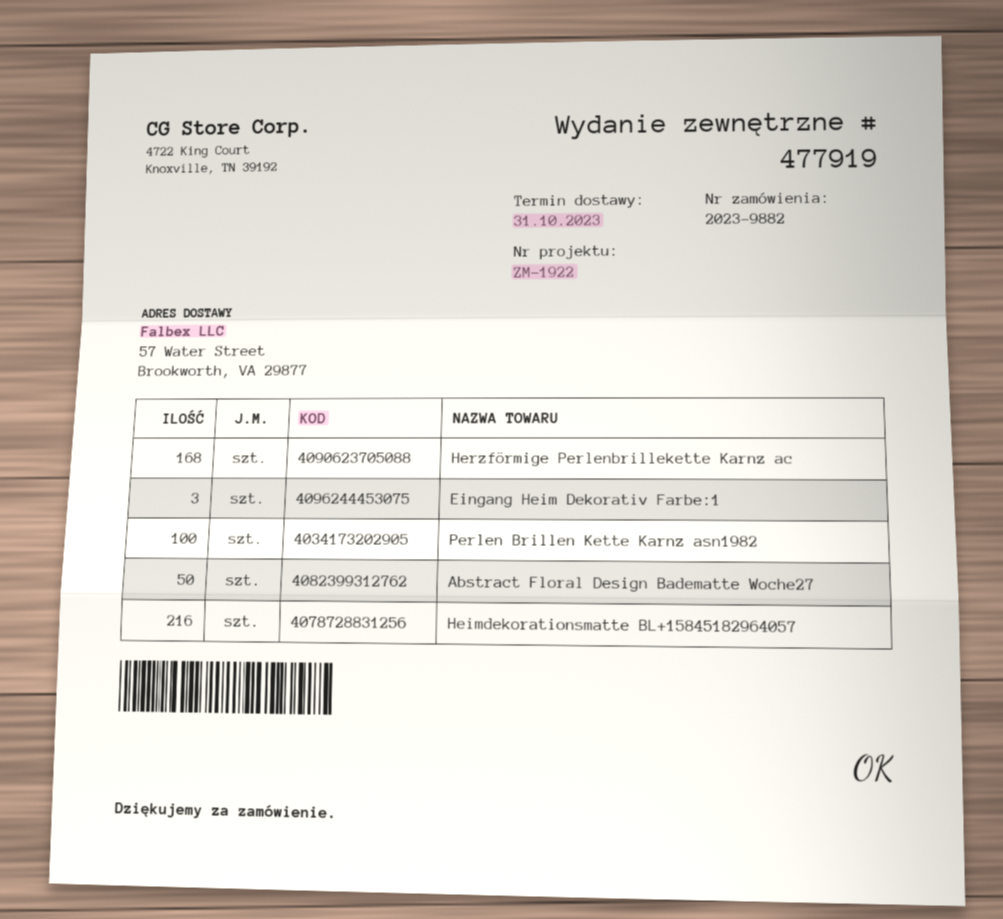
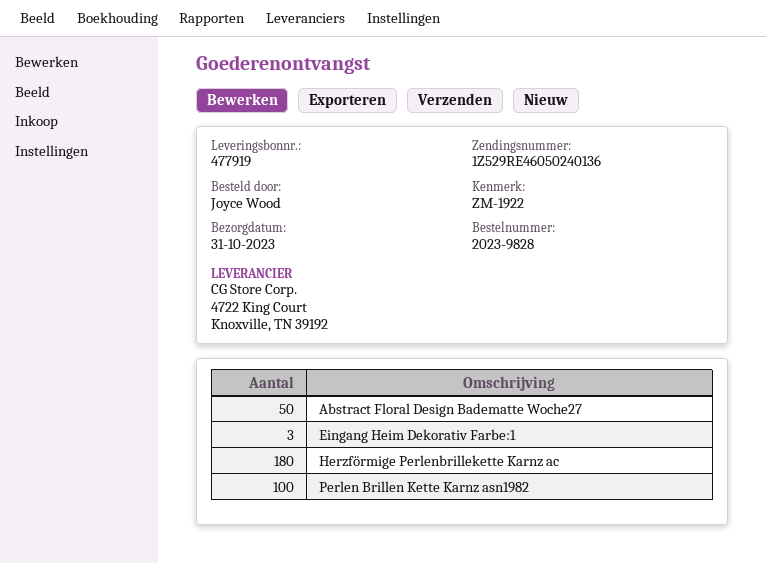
order number: 2023-9882 -> 2023-9828
Herzförmige Perlenbrillekette Karnz ac: 168 -> 180
Heimdekorationsmatte BL+15845182964057: 216 -> none

